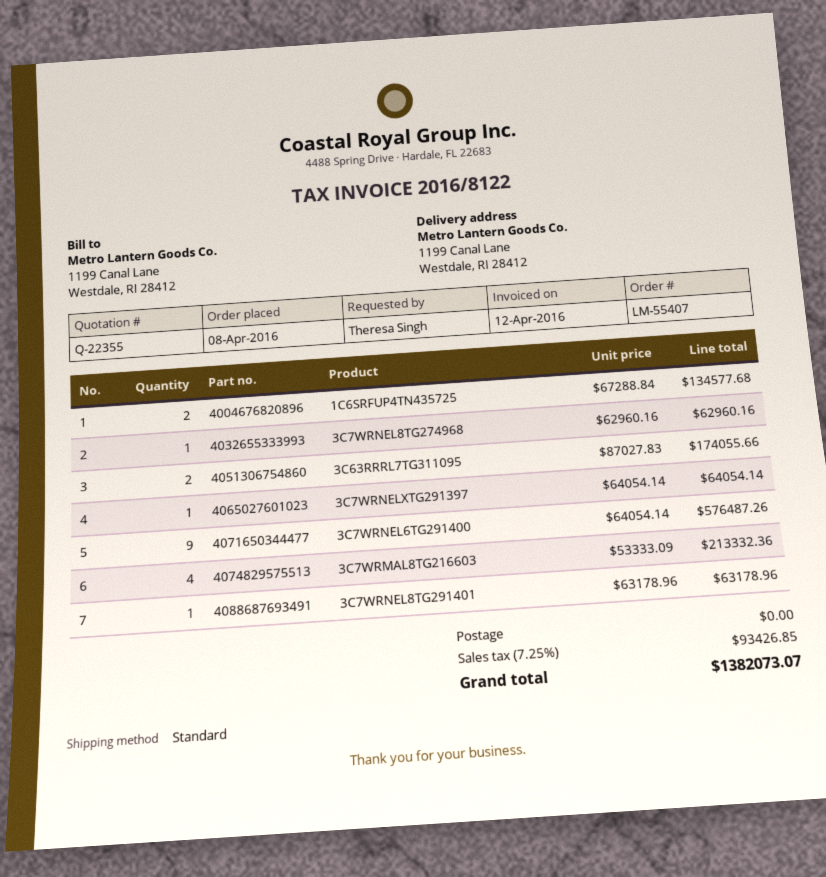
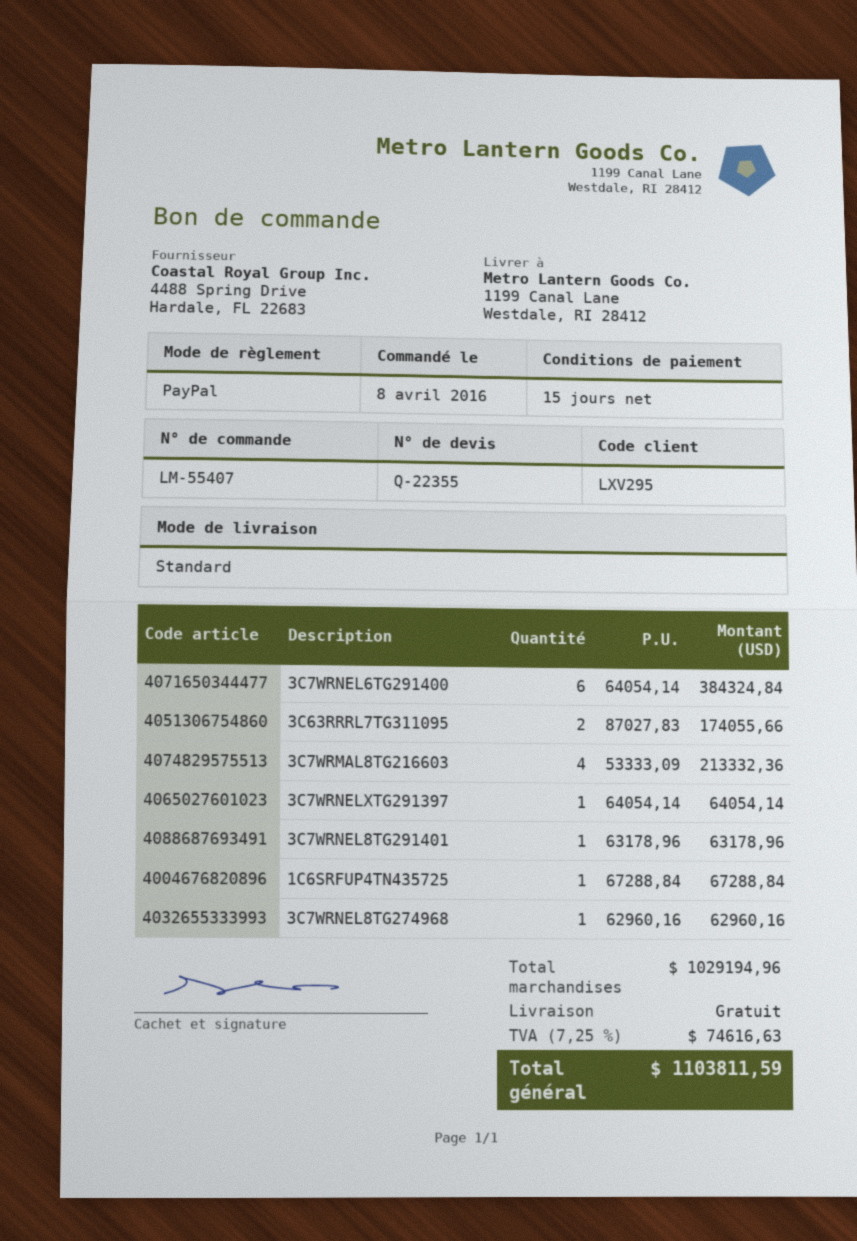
1C6SRFUP4TN435725: 2 x 67288.84 = 134577.68 -> 1 x 67288.84 = 67288.84
3C7WRNEL6TG291400: 9 x 64054.14 = 576487.26 -> 6 x 64054.14 = 384324.84
tax: 7.25% = 93426.85 -> 7.25% = 74616.63
total: 1382073.07 -> 1103811.59

